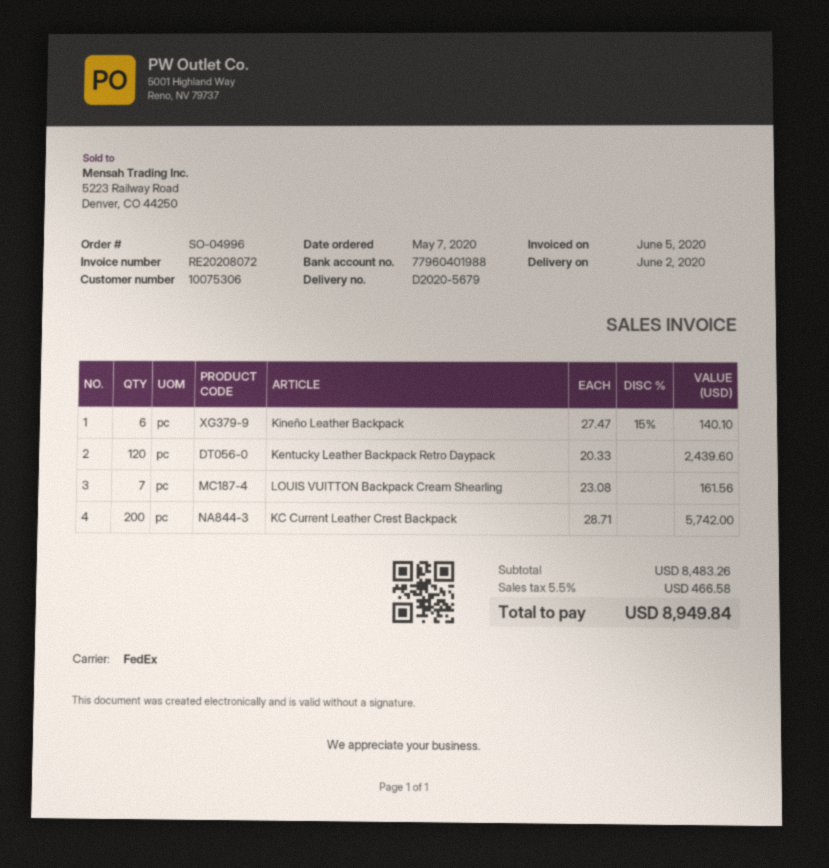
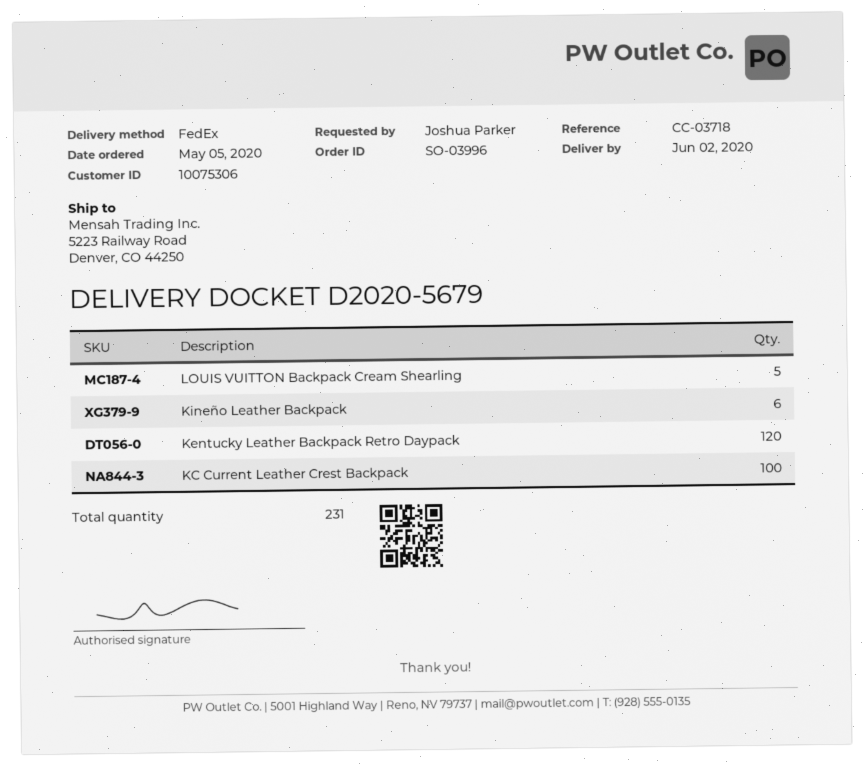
order number: SO-04996 -> SO-03996
order date: 2020-05-07 -> 2020-05-05
LOUIS VUITTON Backpack Cream Shearling: 7 -> 5
KC Current Leather Crest Backpack: 200 -> 100

